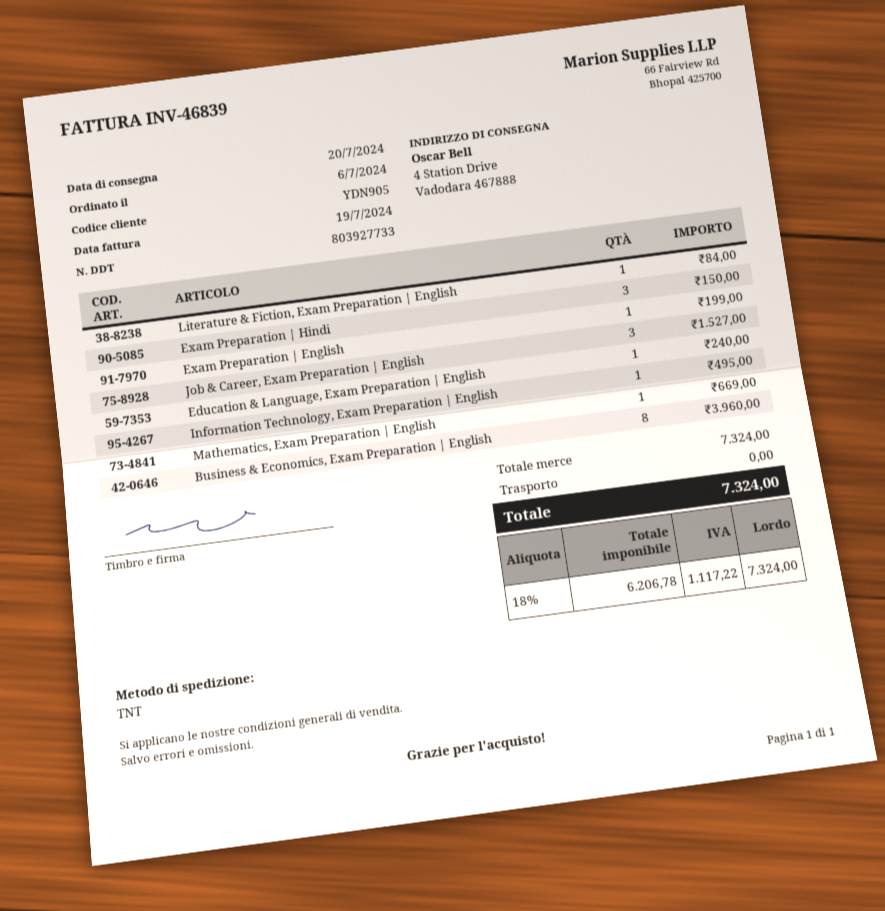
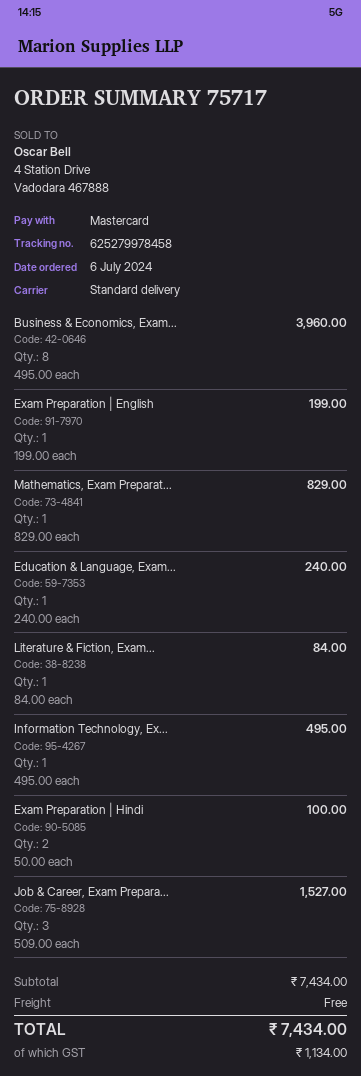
shipping method: TNT -> standard
Exam Preparation | Hindi: 3 for 150.00 -> 2 for 100.00
Mathematics, Exam Preparation | English: 1 for 669.00 -> 1 for 829.00
subtotal: 7324.00 -> 7434.00
tax: 1117.22 -> 1134.00
total: 7324.00 -> 7434.00

